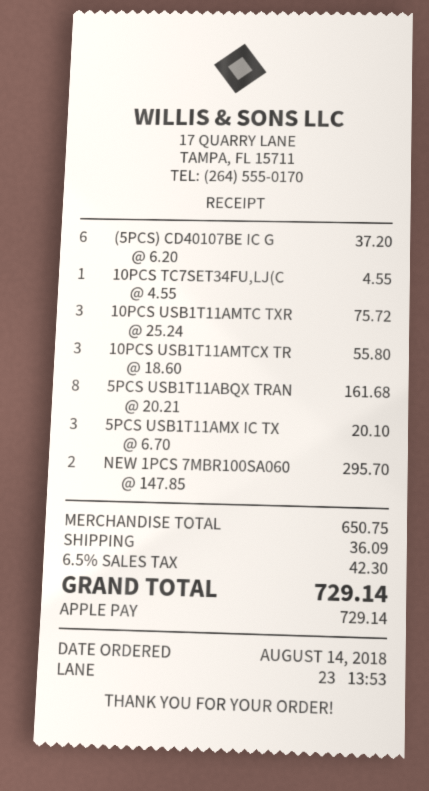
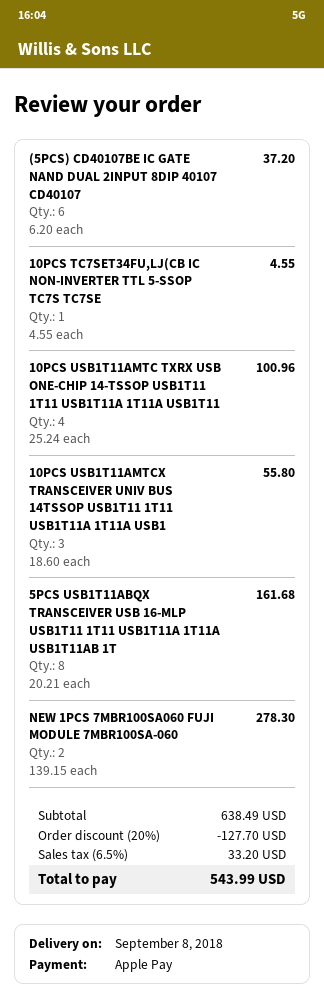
10PCS USB1T11AMTC TXR: 3 x 25.24 = 75.72 -> 4 x 25.24 = 100.96
5PCS USB1T11AMX IC TX: 3 x 6.70 = 20.10 -> none
NEW 1PCS 7MBR100SA060: 2 x 147.85 = 295.70 -> 2 x 139.15 = 278.30
subtotal: 650.75 -> 638.49
discount: none -> 20% = 127.70
shipping: 36.09 -> none
tax: 6.5% = 42.30 -> 6.5% = 33.20
total: 729.14 -> 543.99

